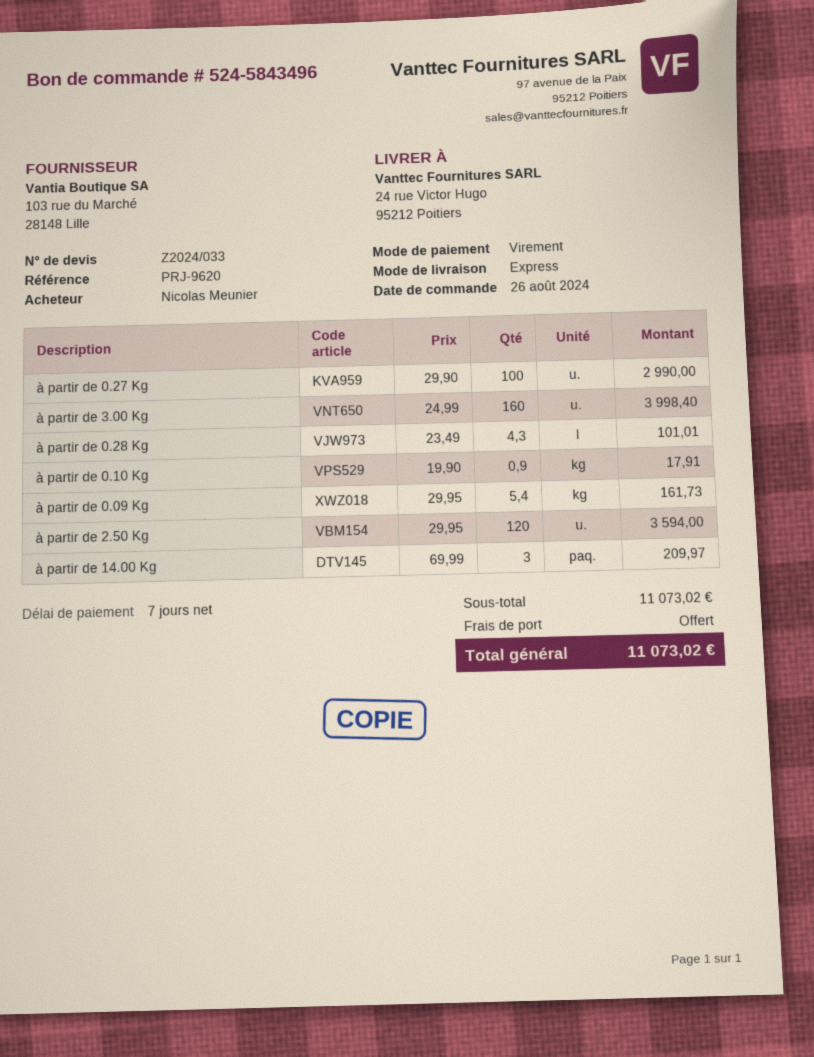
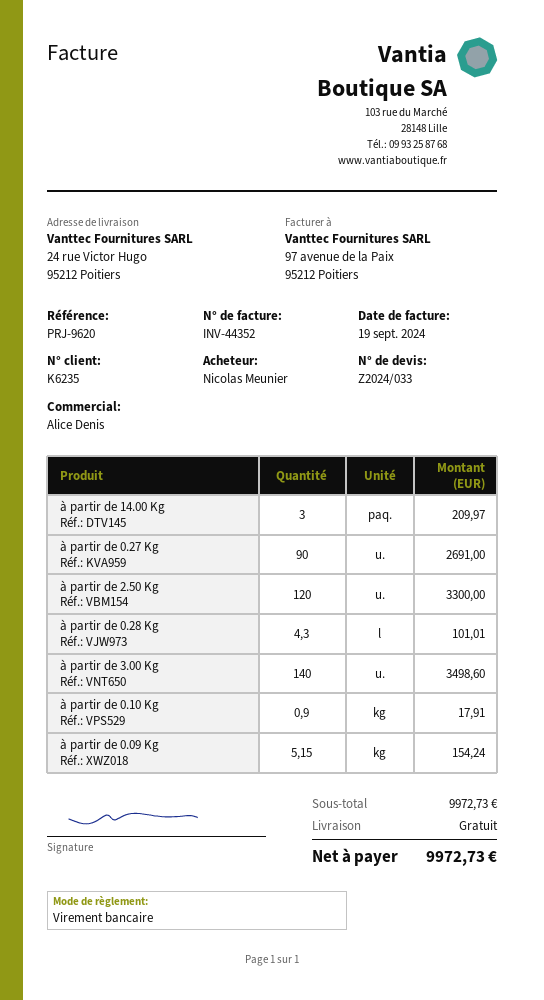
à partir de 0.27 Kg: 100 for 2990.00 -> 90 for 2691.00
à partir de 3.00 Kg: 160 for 3998.40 -> 140 for 3498.60
à partir de 0.09 Kg: 5.4 for 161.73 -> 5.15 for 154.24
à partir de 2.50 Kg: 120 for 3594.00 -> 120 for 3300.00
subtotal: 11073.02 -> 9972.73
total: 11073.02 -> 9972.73

